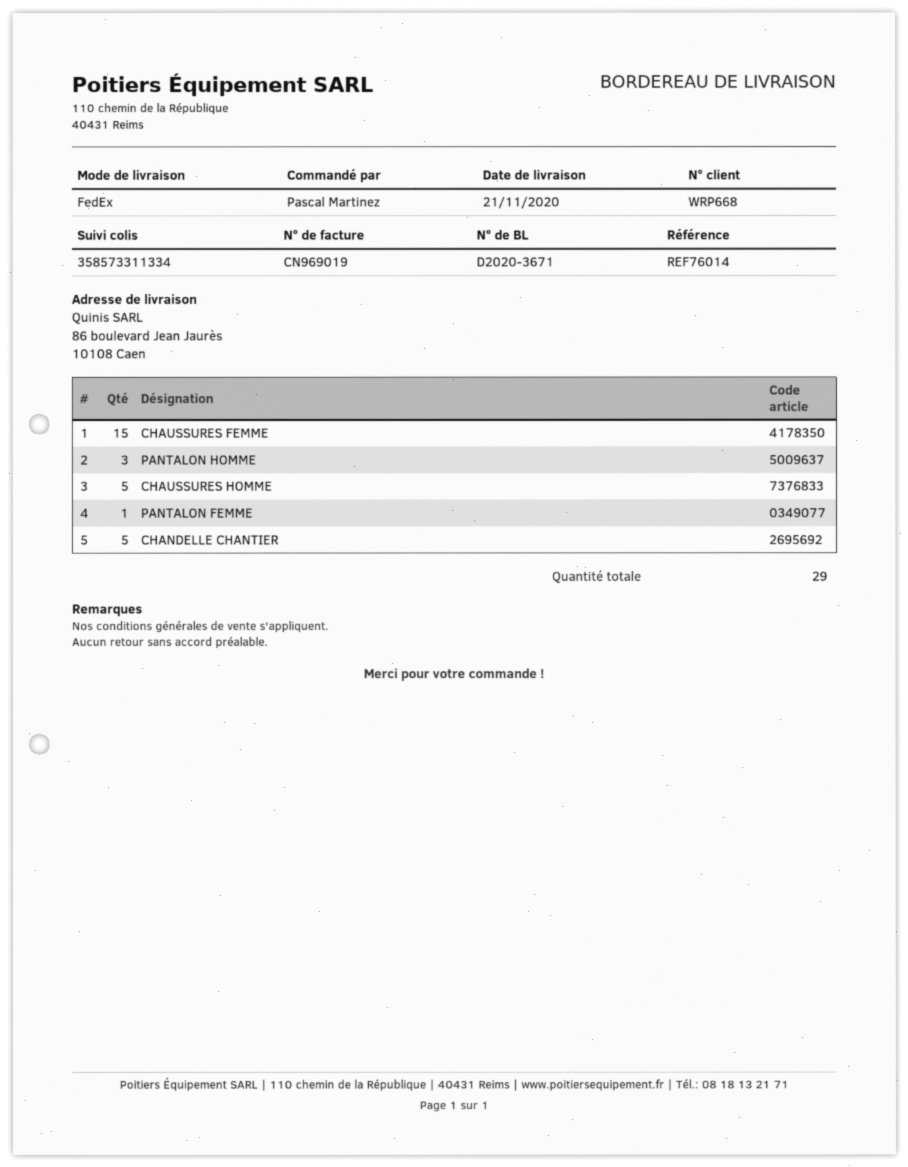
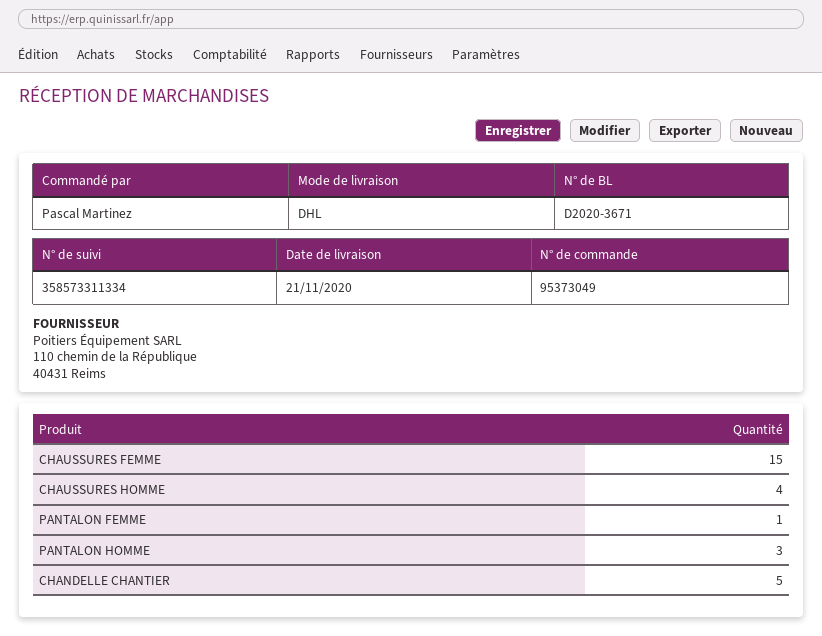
shipping method: FedEx -> DHL
CHAUSSURES HOMME: 5 -> 4

